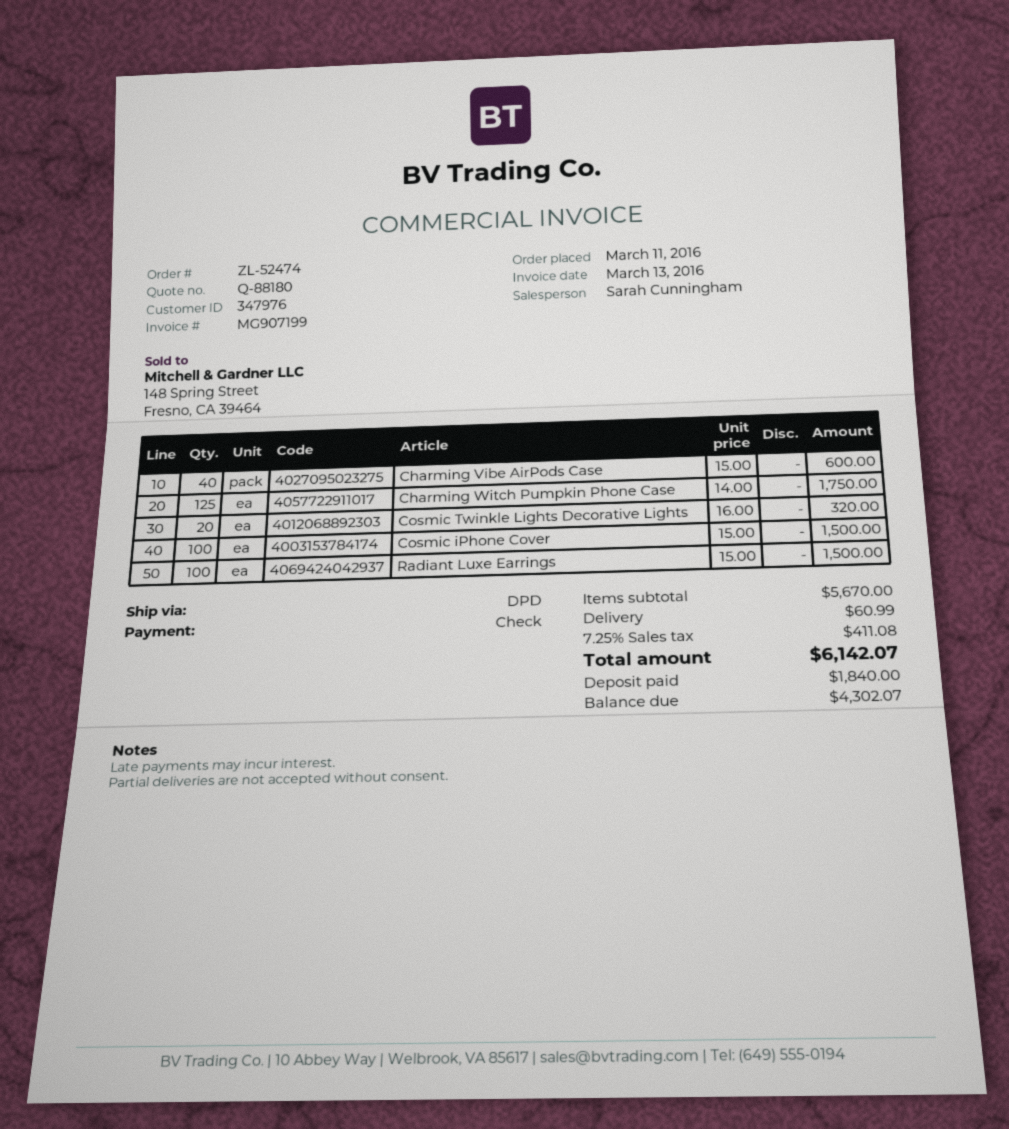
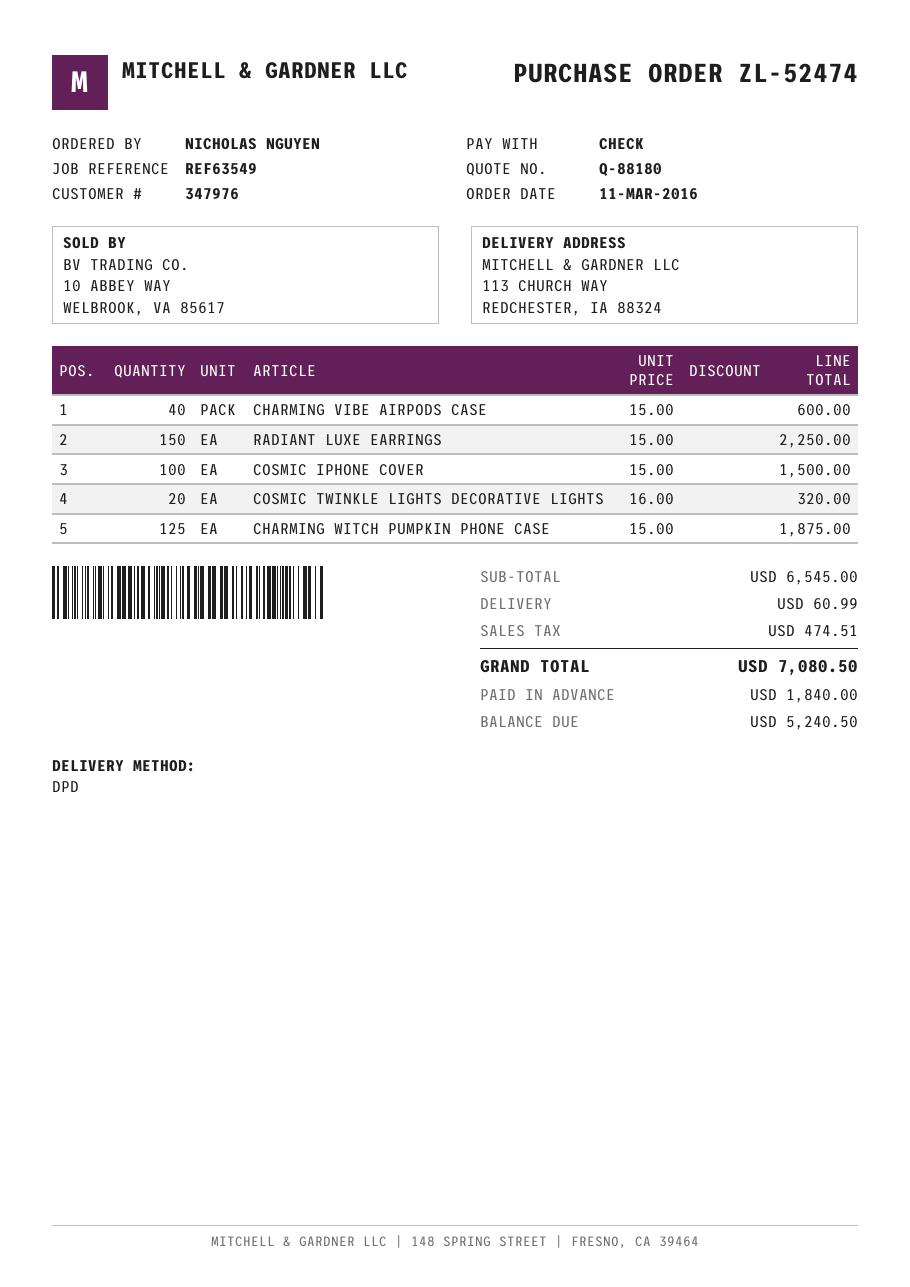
Charming Witch Pumpkin Phone Case: 125 x 14.00 = 1750.00 -> 125 x 15.00 = 1875.00
Radiant Luxe Earrings: 100 x 15.00 = 1500.00 -> 150 x 15.00 = 2250.00
subtotal: 5670.00 -> 6545.00
tax: 411.08 -> 474.51
total: 6142.07 -> 7080.50
balance: 4302.07 -> 5240.50

